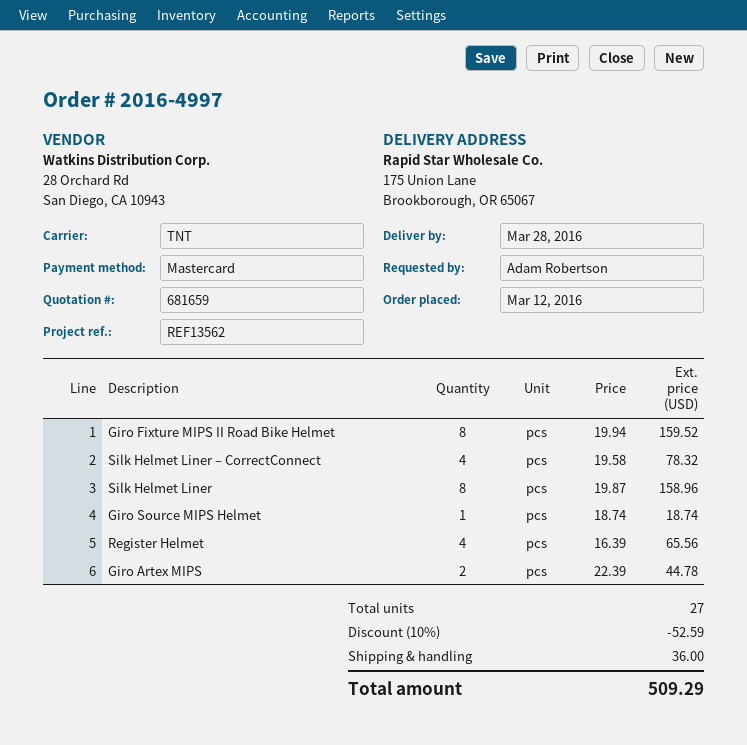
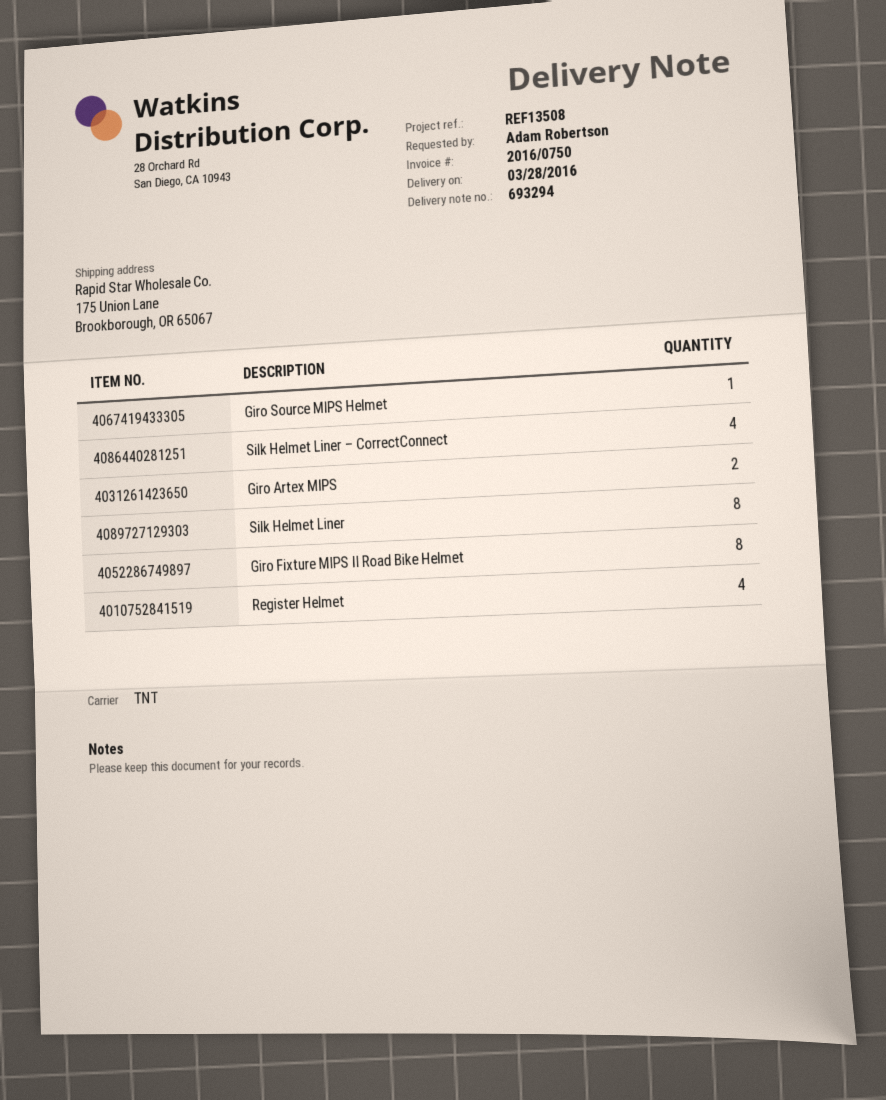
reference: REF13562 -> REF13508

